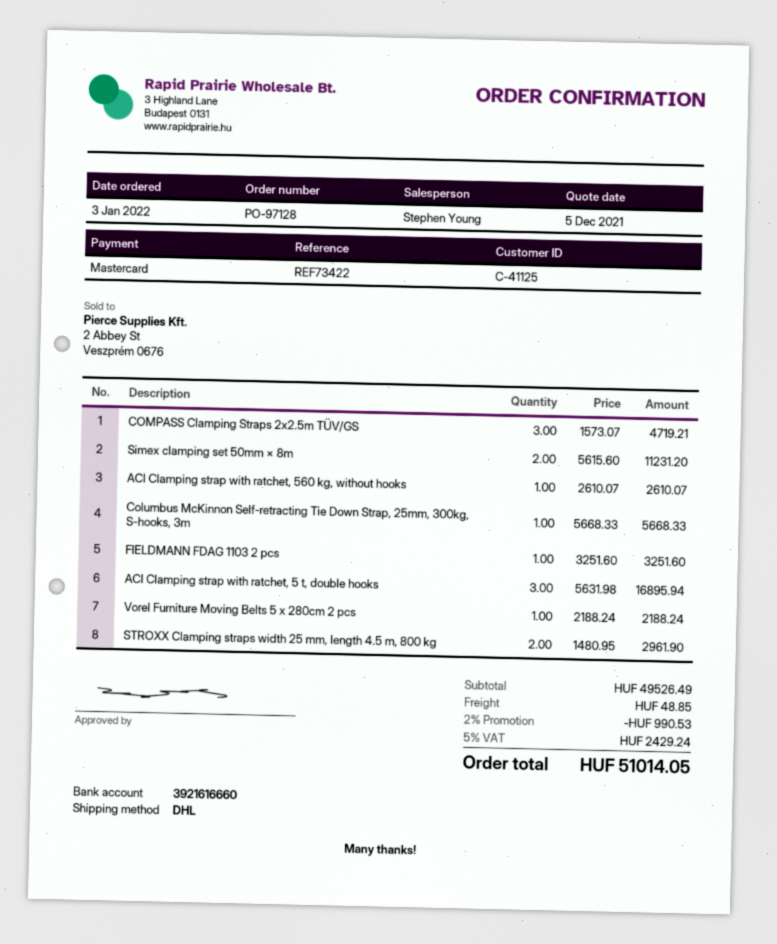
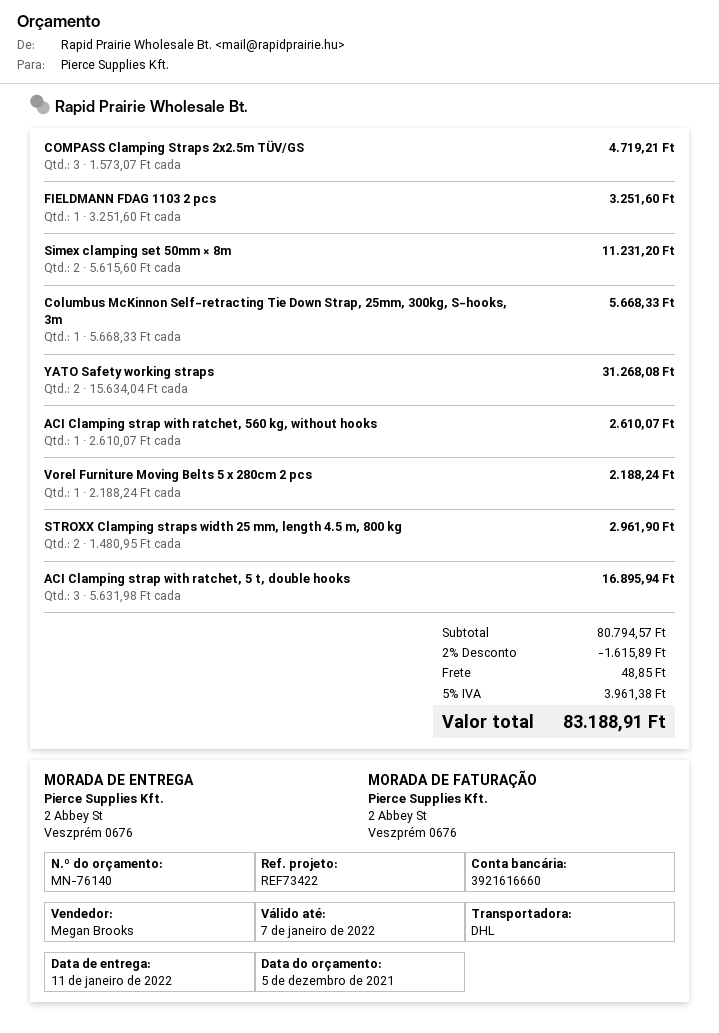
sales rep: Stephen Young -> Megan Brooks
YATO Safety working straps: none -> 2 x 15634.04 = 31268.08
subtotal: 49526.49 -> 80794.57
discount: 2% = 990.53 -> 2% = 1615.89
tax: 5% = 2429.24 -> 5% = 3961.38
total: 51014.05 -> 83188.91

